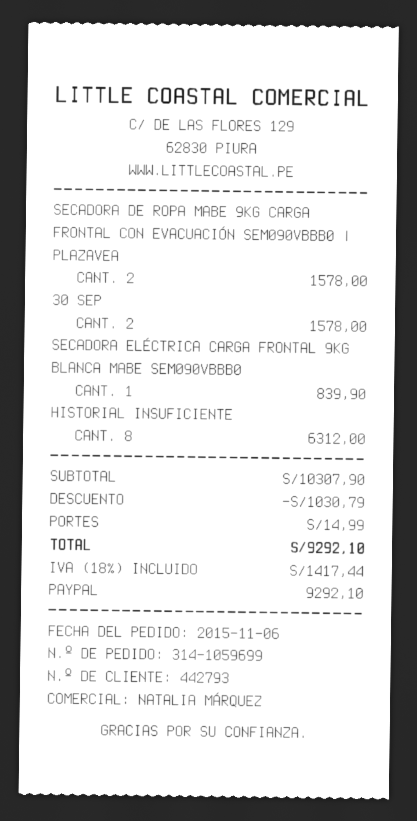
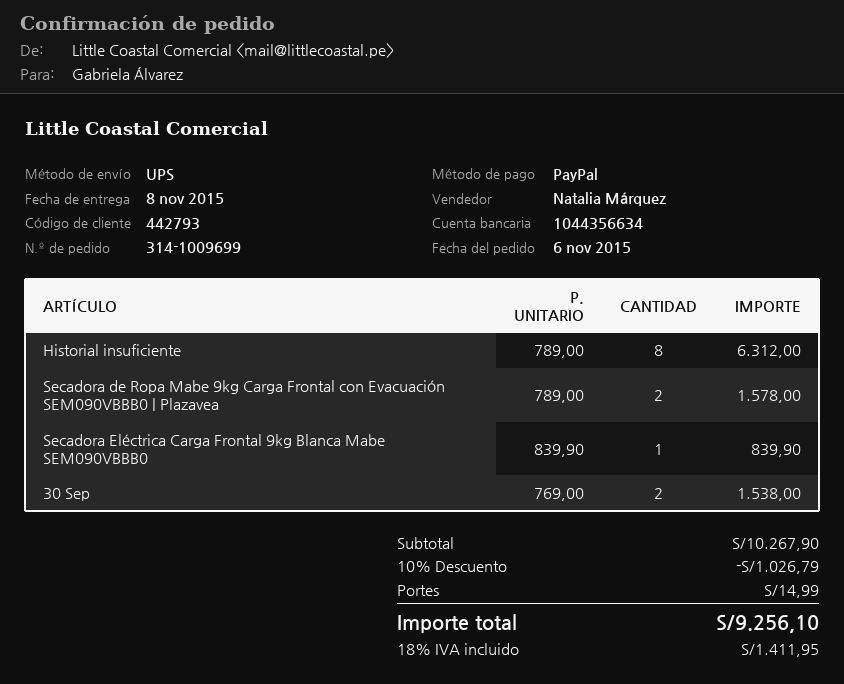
order number: 314-1059699 -> 314-1009699
30 SEP: 2 for 1578.00 -> 2 for 1538.00
subtotal: 10307.90 -> 10267.90
discount: 1030.79 -> 1026.79
tax: 18% = 1417.44 -> 18% = 1411.95
total: 9292.10 -> 9256.10

